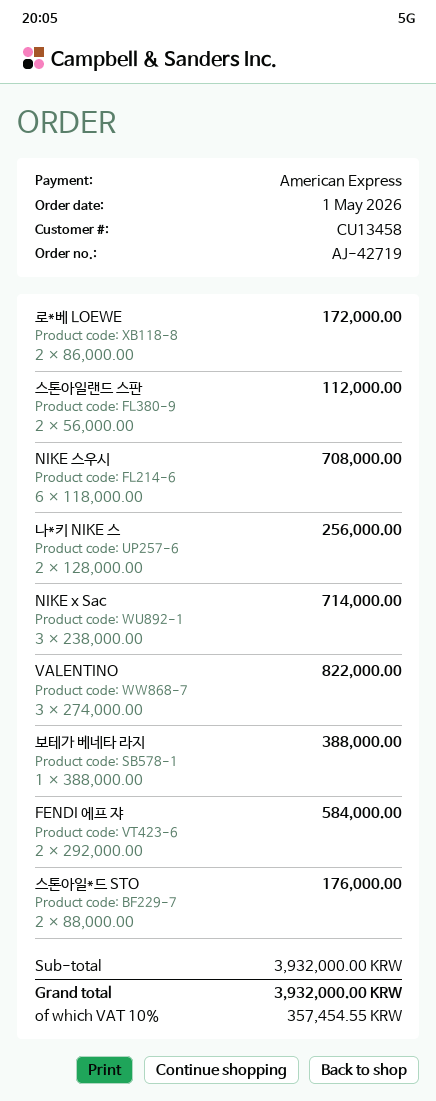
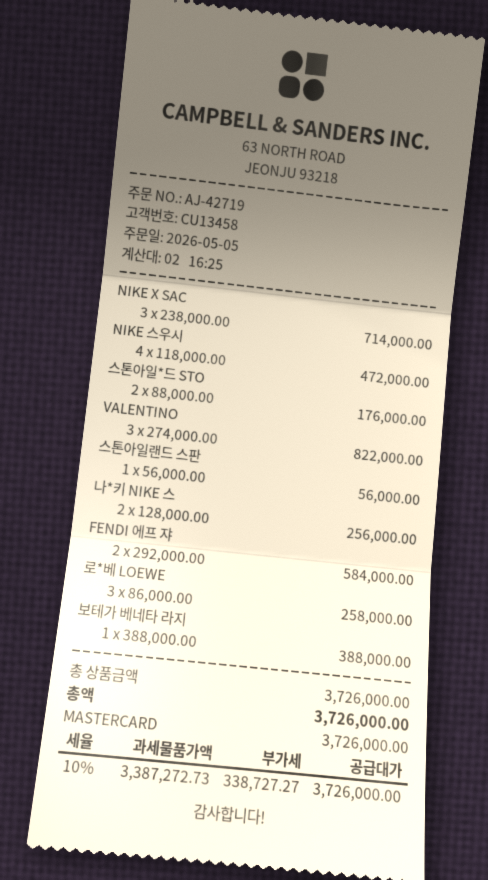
order date: 2026-05-01 -> 2026-05-05
payment method: American Express -> Mastercard
로*베 LOEWE: 2 x 86000.00 = 172000.00 -> 3 x 86000.00 = 258000.00
스톤아일랜드 스판: 2 x 56000.00 = 112000.00 -> 1 x 56000.00 = 56000.00
NIKE 스우시: 6 x 118000.00 = 708000.00 -> 4 x 118000.00 = 472000.00
subtotal: 3932000.00 -> 3726000.00
tax: 10% = 357454.55 -> 10% = 338727.27
total: 3932000.00 -> 3726000.00

